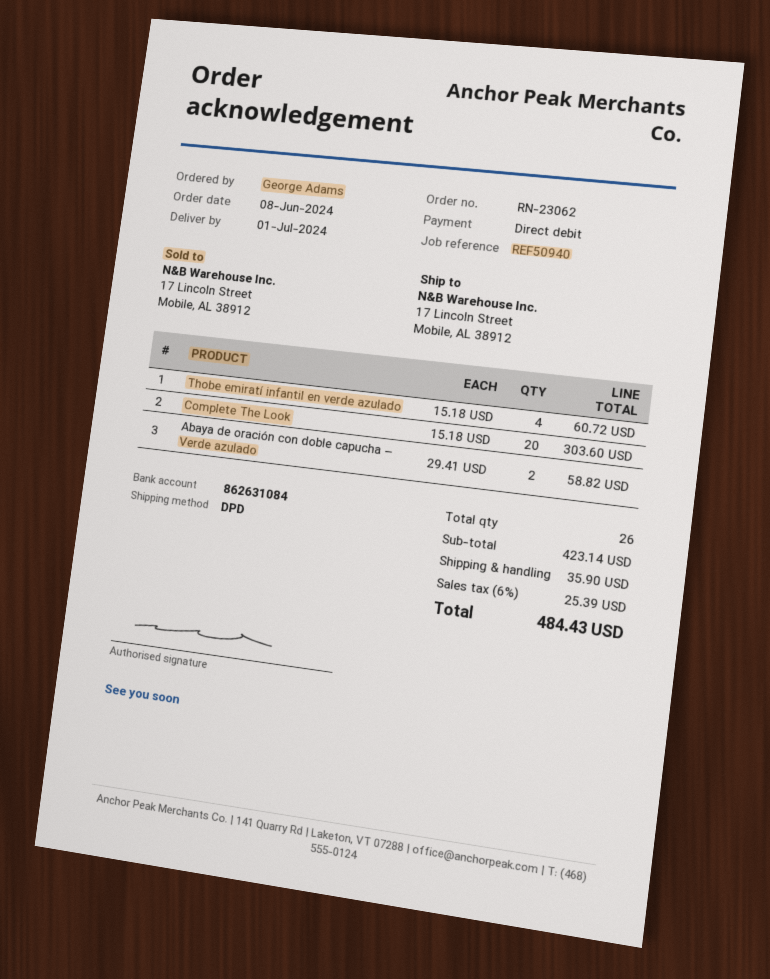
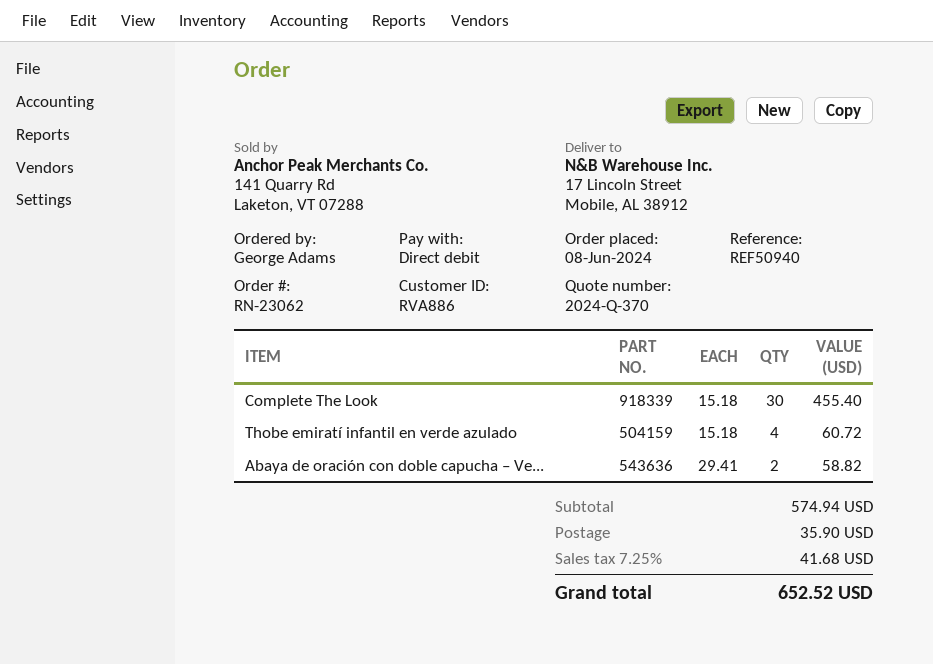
Complete The Look: 20 x 15.18 = 303.60 -> 30 x 15.18 = 455.40
subtotal: 423.14 -> 574.94
tax: 6% = 25.39 -> 7.25% = 41.68
total: 484.43 -> 652.52

